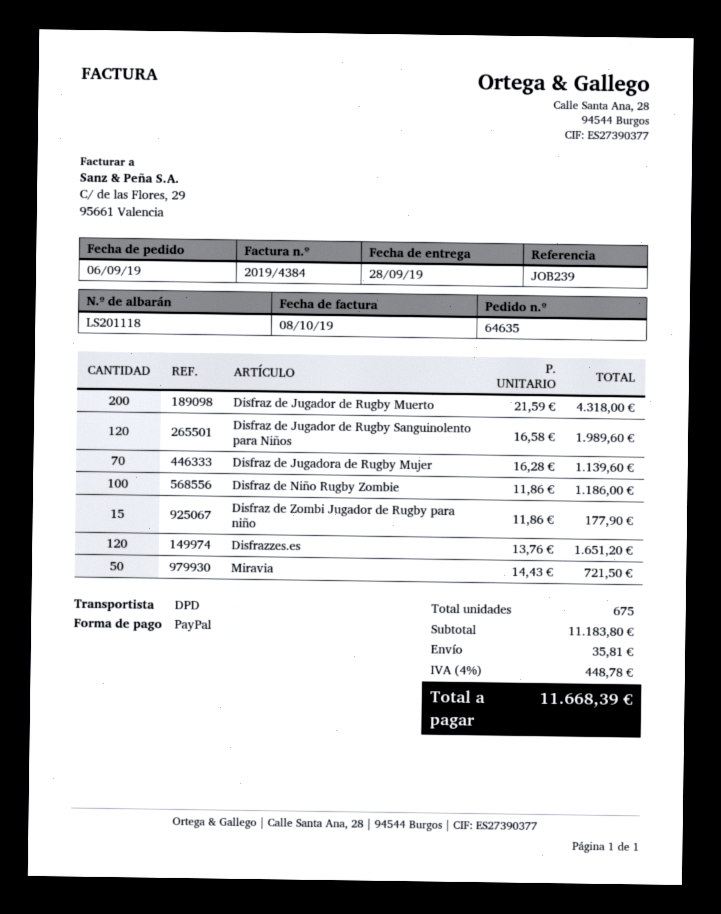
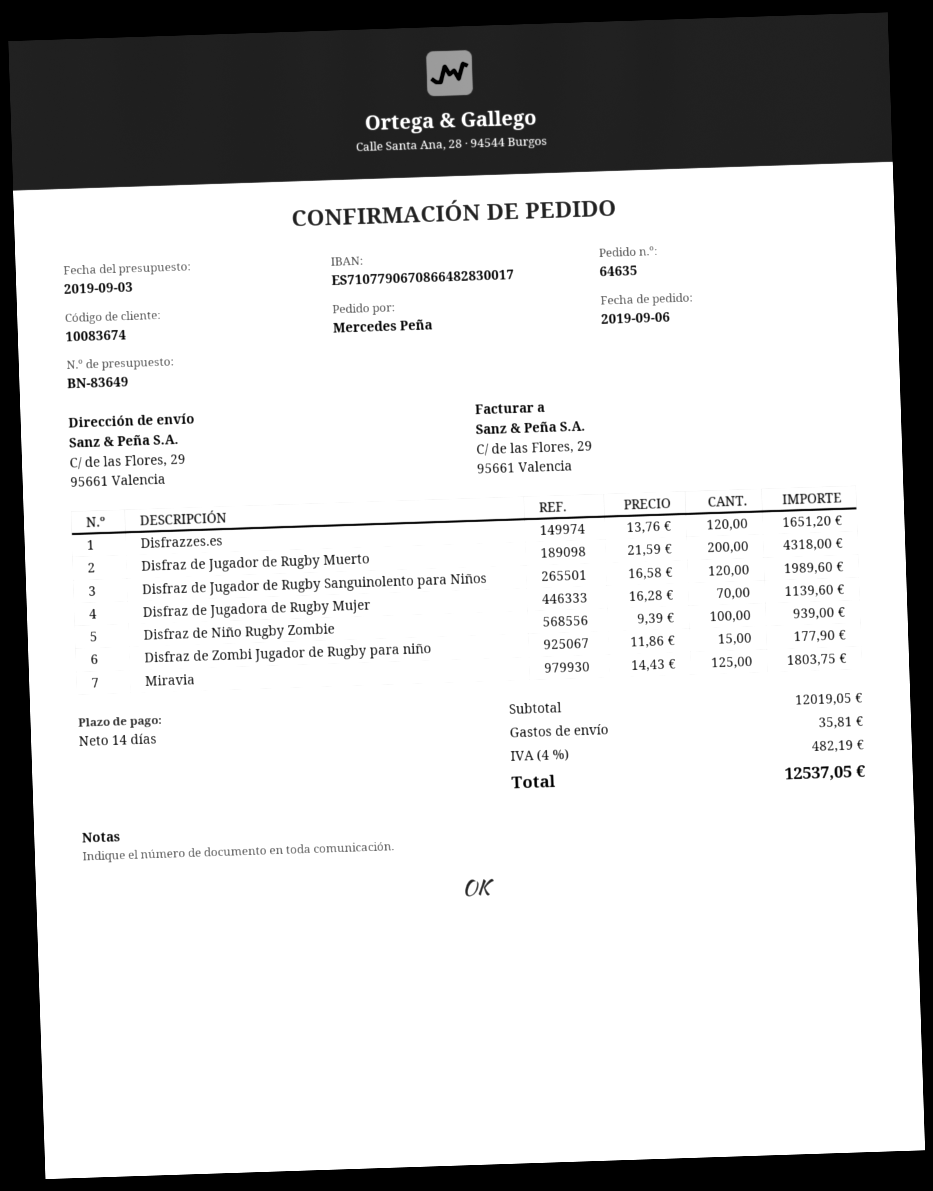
Disfraz de Niño Rugby Zombie: 100 x 11.86 = 1186.00 -> 100 x 9.39 = 939.00
Miravia: 50 x 14.43 = 721.50 -> 125 x 14.43 = 1803.75
subtotal: 11183.80 -> 12019.05
tax: 4% = 448.78 -> 4% = 482.19
total: 11668.39 -> 12537.05

